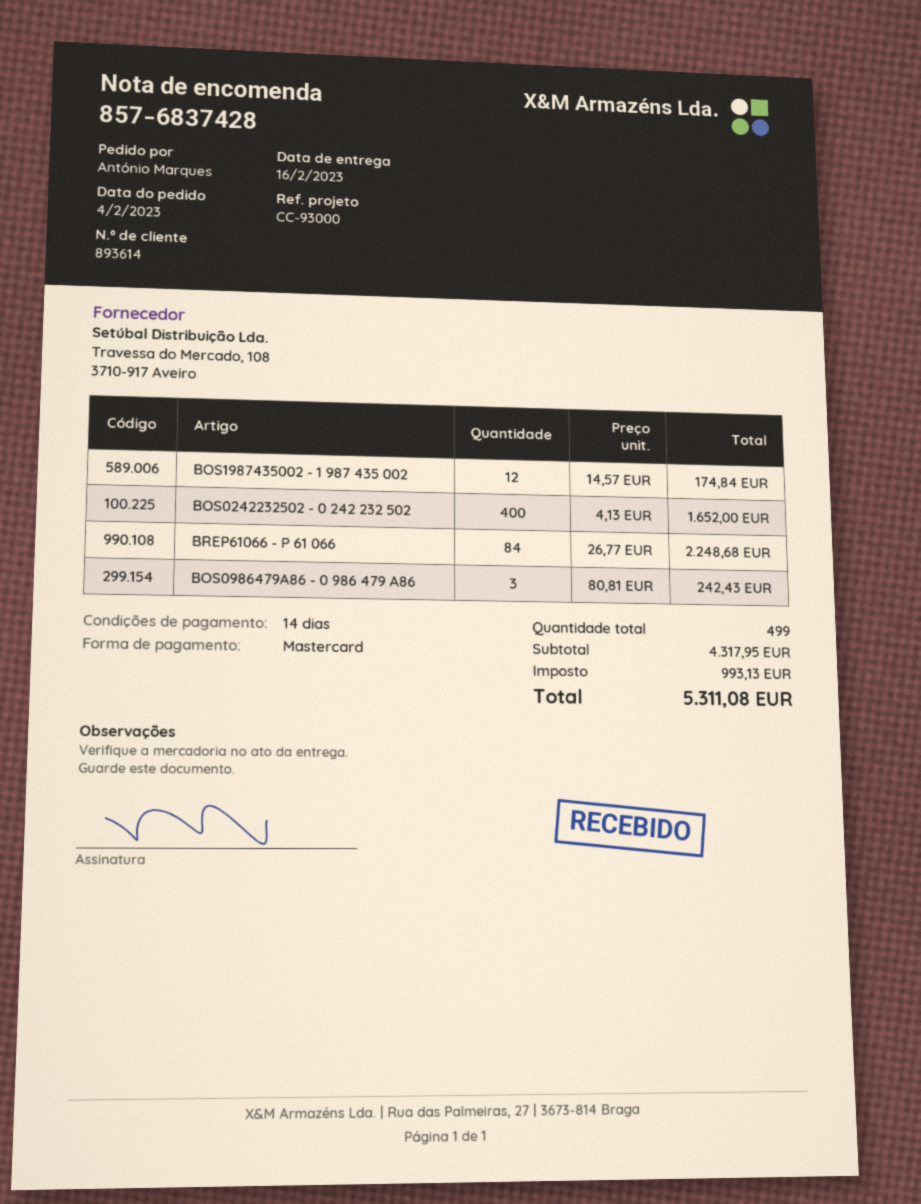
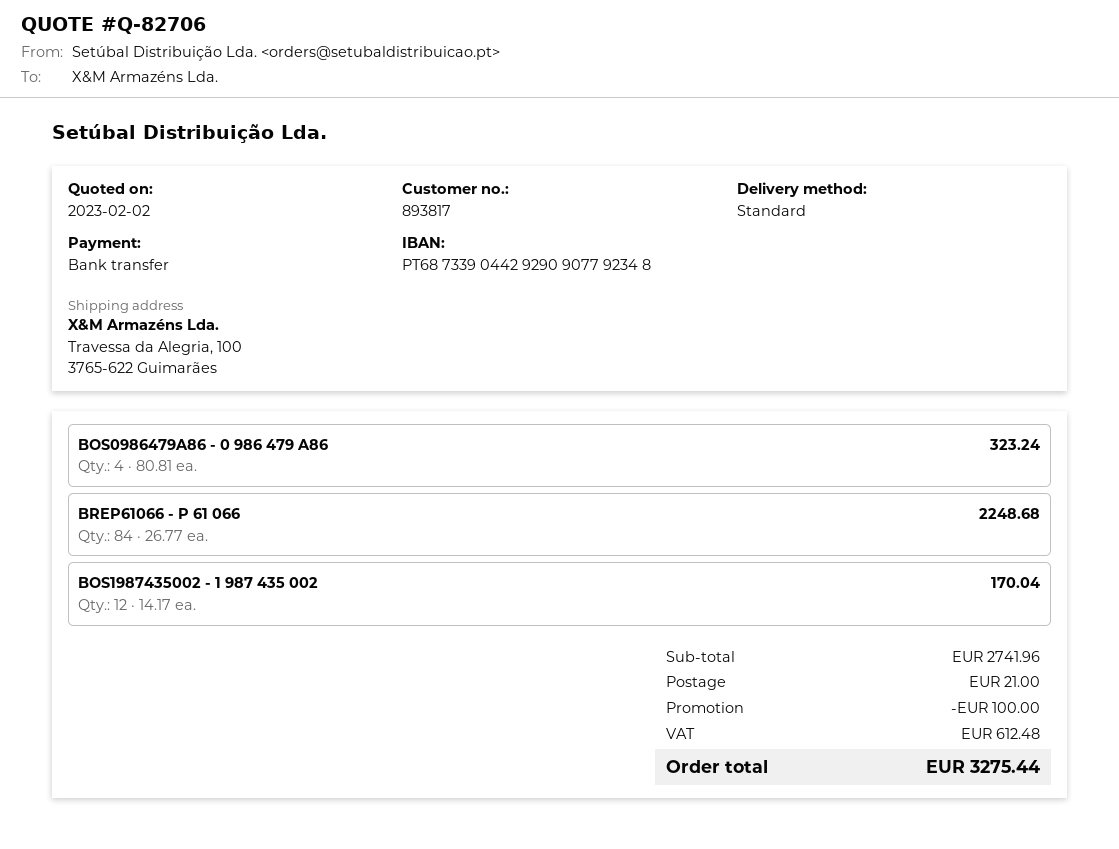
customer number: 893614 -> 893817
payment method: Mastercard -> bank transfer
BOS1987435002 - 1 987 435 002: 12 x 14.57 = 174.84 -> 12 x 14.17 = 170.04
BOS0242232502 - 0 242 232 502: 400 x 4.13 = 1652.00 -> none
BOS0986479A86 - 0 986 479 A86: 3 x 80.81 = 242.43 -> 4 x 80.81 = 323.24
subtotal: 4317.95 -> 2741.96
discount: none -> 100.00
shipping: none -> 21.00
tax: 993.13 -> 612.48
total: 5311.08 -> 3275.44

